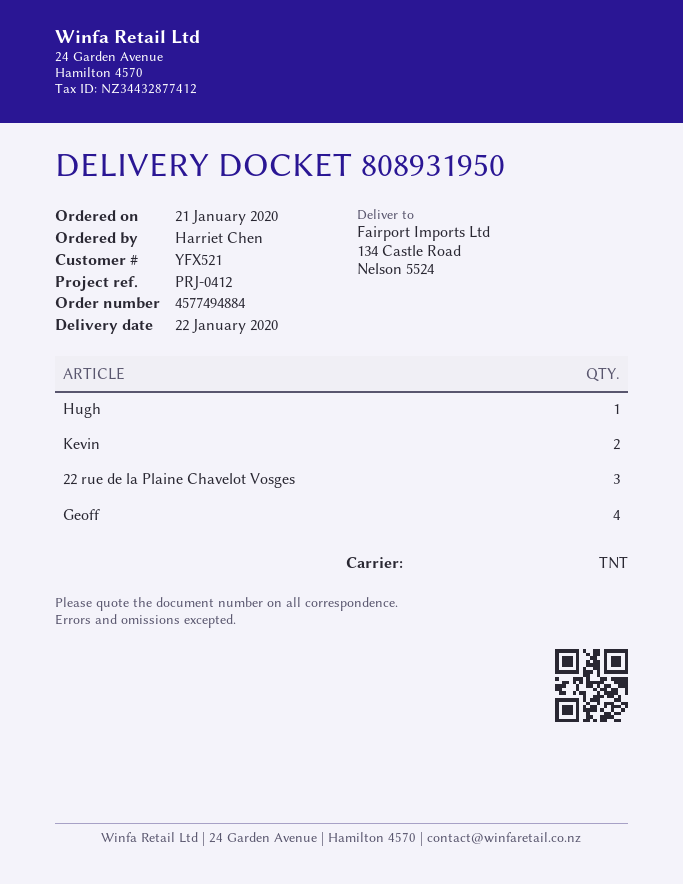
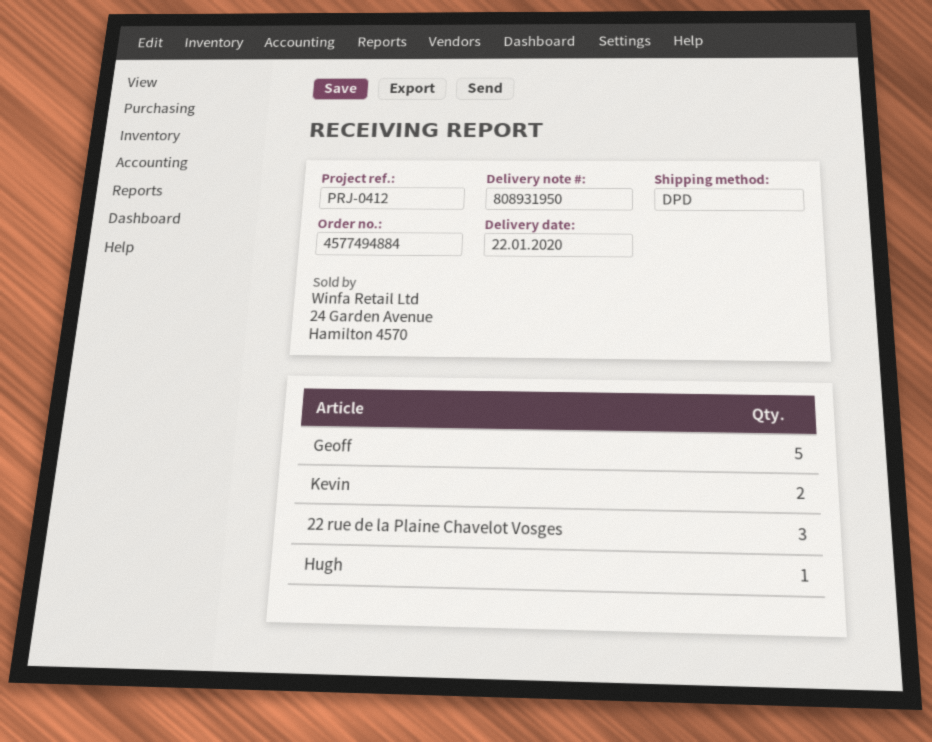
shipping method: TNT -> DPD
Geoff: 4 -> 5

